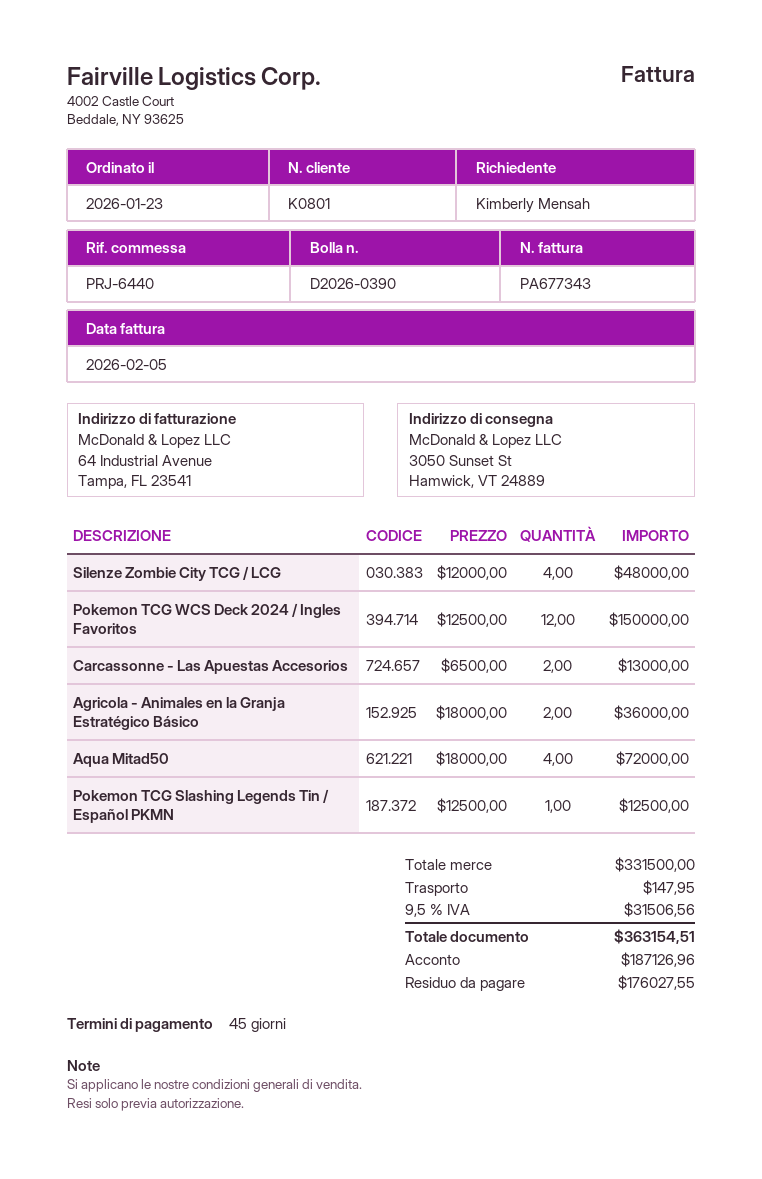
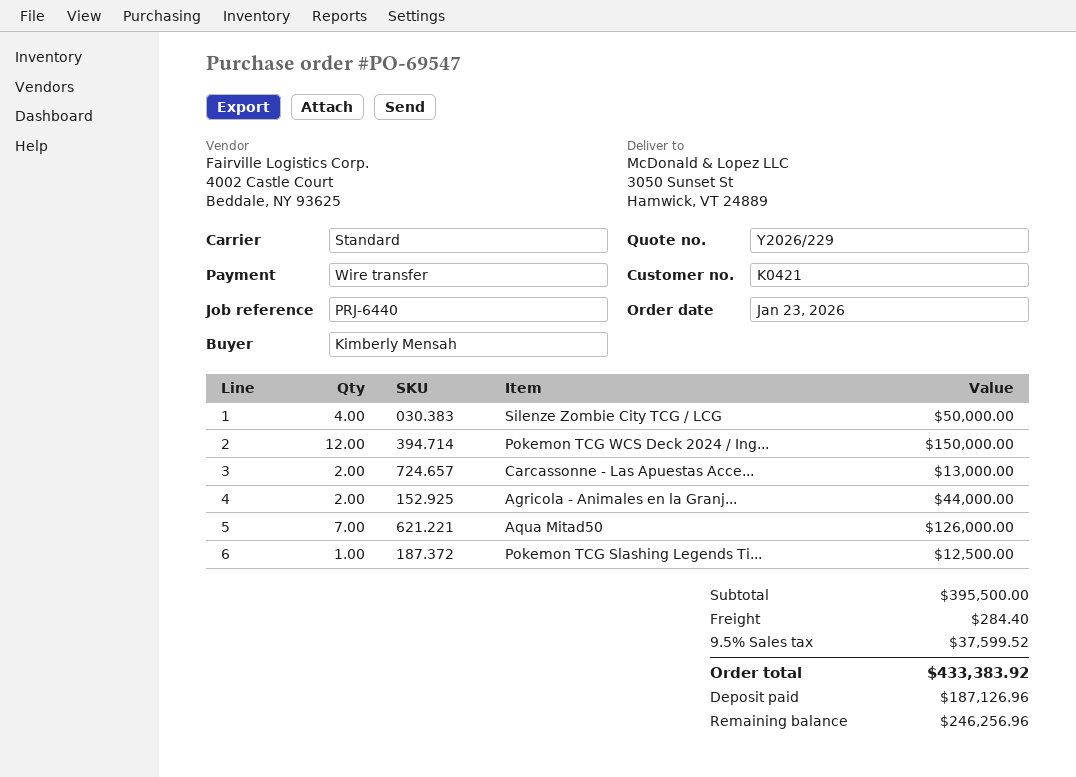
customer number: K0801 -> K0421
Silenze Zombie City TCG / LCG: 4 for 48000.00 -> 4 for 50000.00
Agricola - Animales en la Granja Estratégico Básico: 2 for 36000.00 -> 2 for 44000.00
Aqua Mitad50: 4 for 72000.00 -> 7 for 126000.00
subtotal: 331500.00 -> 395500.00
shipping: 147.95 -> 284.40
tax: 9.5% = 31506.56 -> 9.5% = 37599.52
total: 363154.51 -> 433383.92
balance: 176027.55 -> 246256.96

